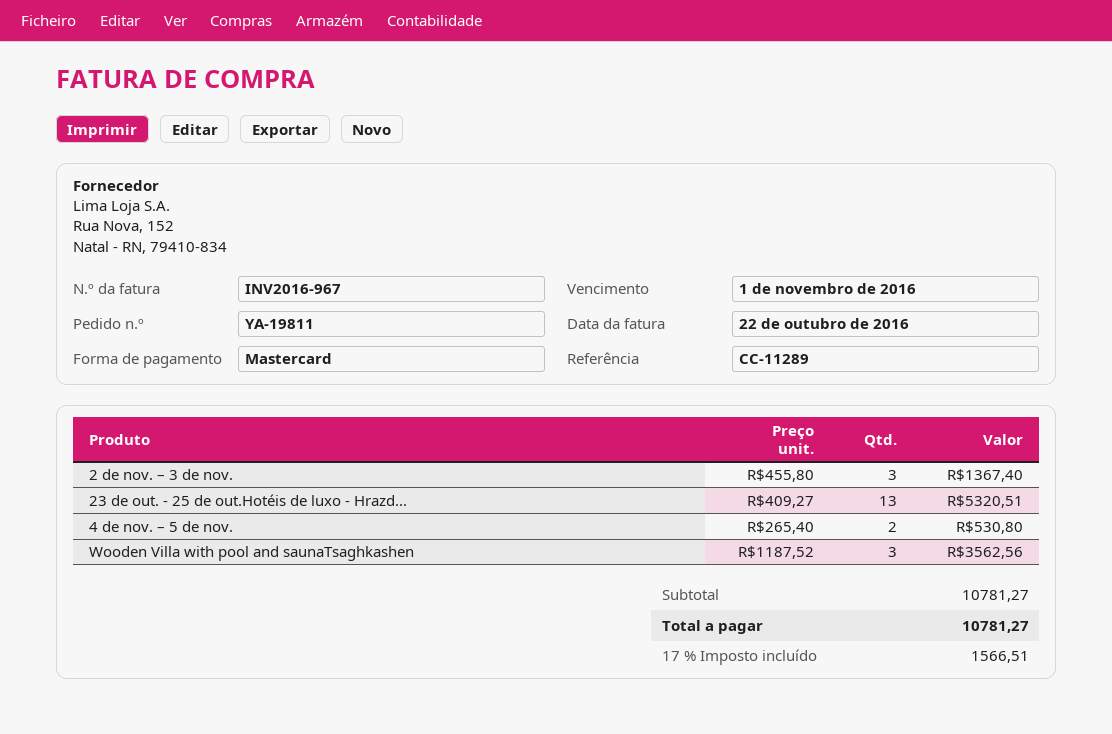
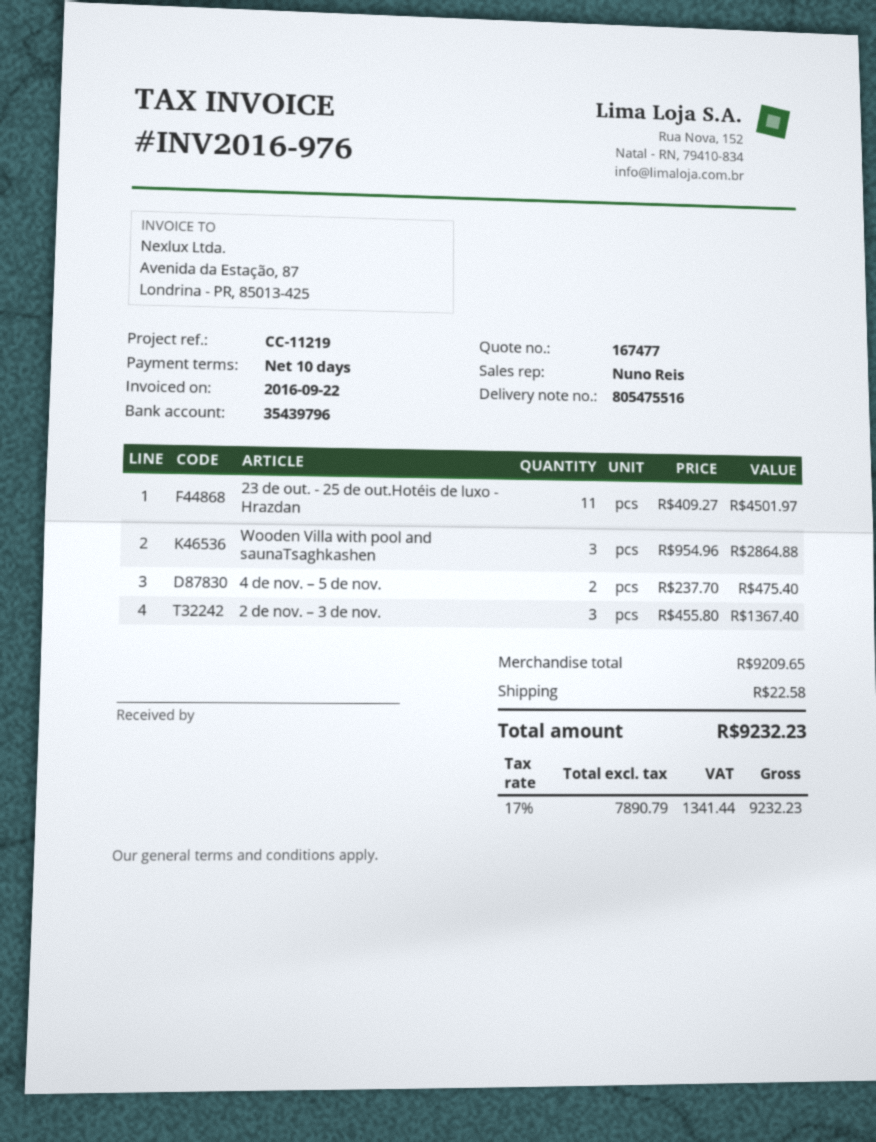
invoice number: INV2016-967 -> INV2016-976
invoice date: 2016-10-22 -> 2016-09-22
reference: CC-11289 -> CC-11219
23 de out. - 25 de out.Hotéis de luxo - Hrazd...: 13 x 409.27 = 5320.51 -> 11 x 409.27 = 4501.97
4 de nov. – 5 de nov.: 2 x 265.40 = 530.80 -> 2 x 237.70 = 475.40
Wooden Villa with pool and saunaTsaghkashen: 3 x 1187.52 = 3562.56 -> 3 x 954.96 = 2864.88
subtotal: 10781.27 -> 9209.65
shipping: none -> 22.58
tax: 17% = 1566.51 -> 17% = 1341.44
total: 10781.27 -> 9232.23

